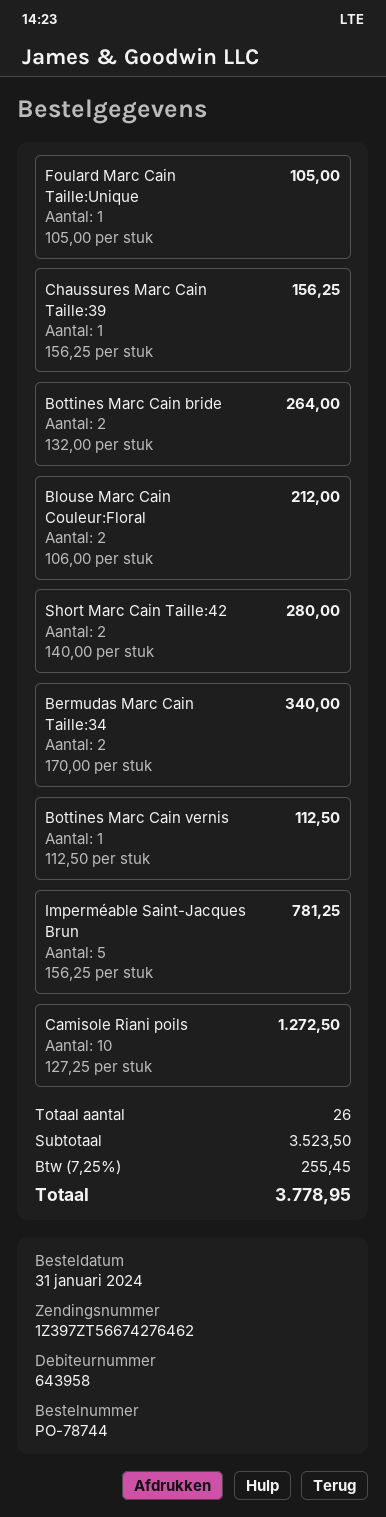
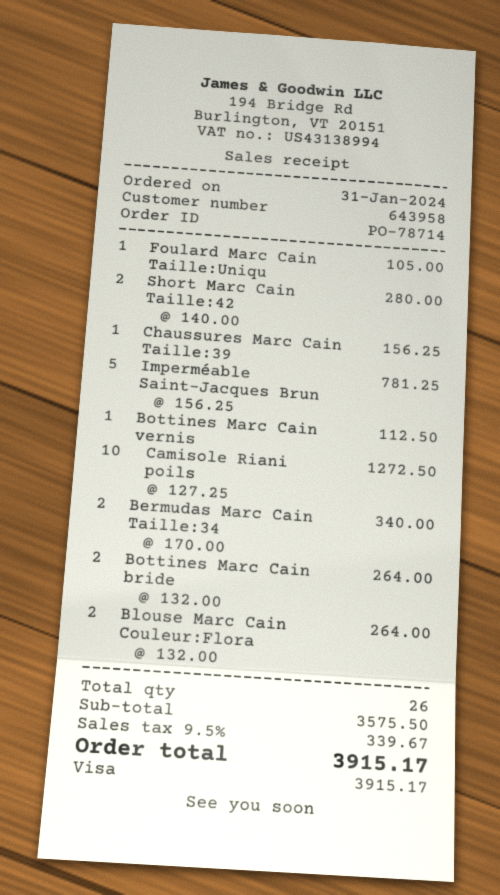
order number: PO-78744 -> PO-78714
Blouse Marc Cain Couleur:Floral: 2 x 106.00 = 212.00 -> 2 x 132.00 = 264.00
subtotal: 3523.50 -> 3575.50
tax: 7.25% = 255.45 -> 9.5% = 339.67
total: 3778.95 -> 3915.17

